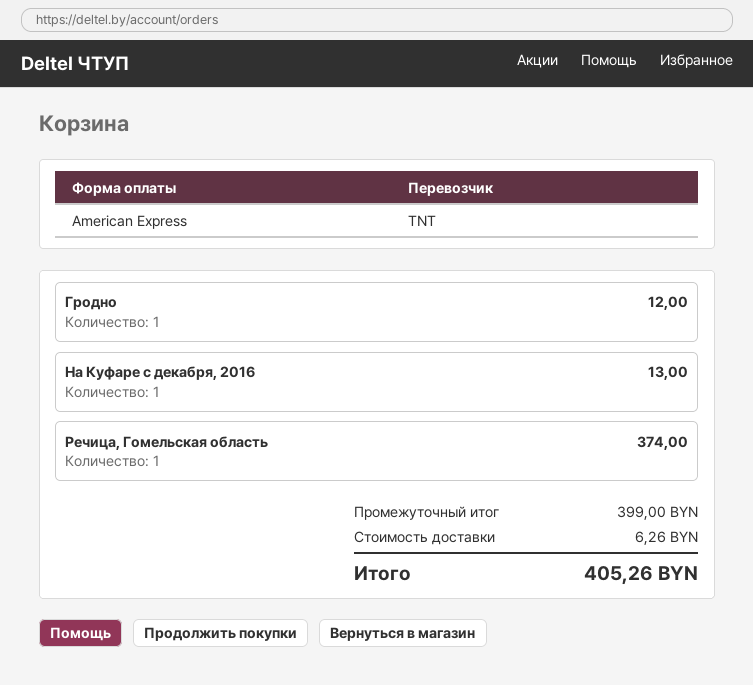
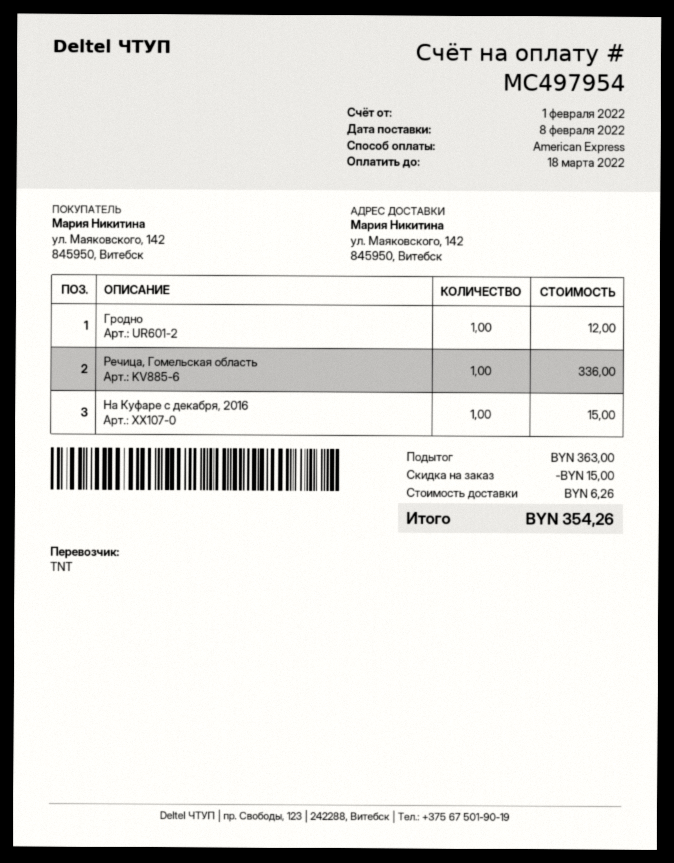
На Куфаре с декабря, 2016: 1 for 13.00 -> 1 for 15.00
Речица, Гомельская область: 1 for 374.00 -> 1 for 336.00
subtotal: 399.00 -> 363.00
discount: none -> 15.00
total: 405.26 -> 354.26

